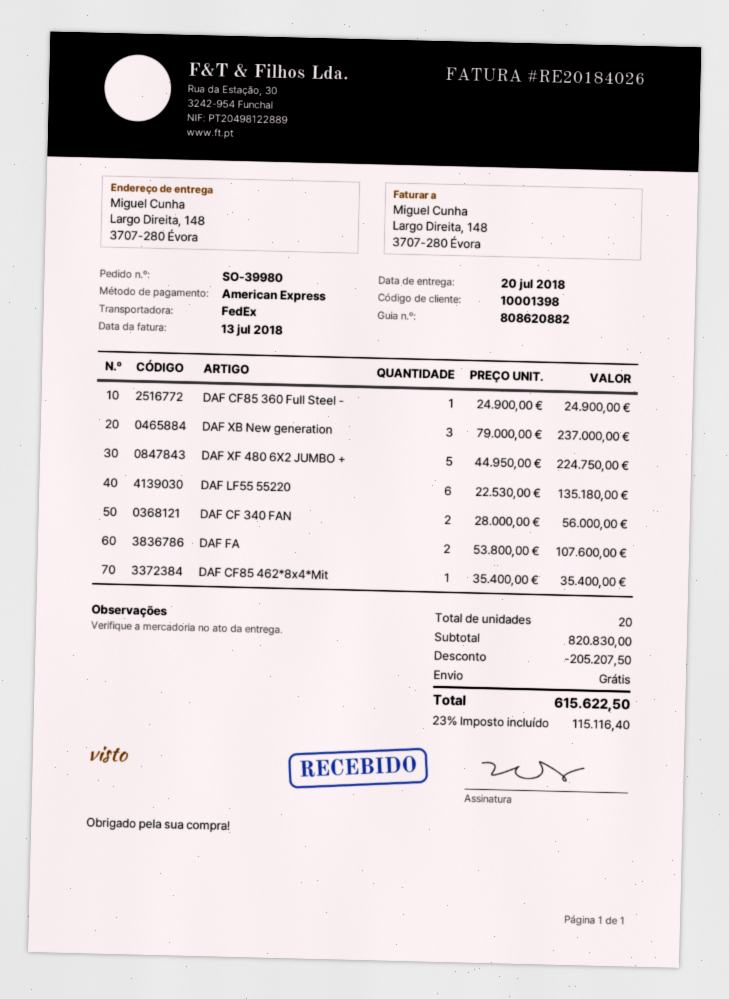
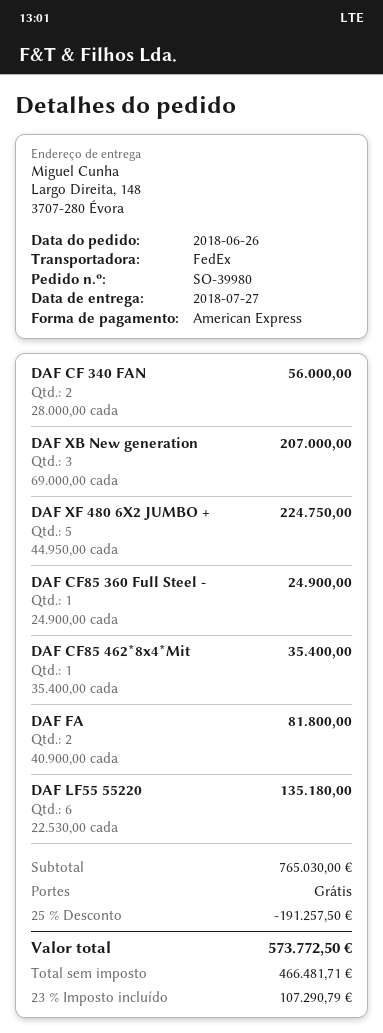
delivery date: 2018-07-20 -> 2018-07-27
DAF XB New generation: 3 x 79000.00 = 237000.00 -> 3 x 69000.00 = 207000.00
DAF FA: 2 x 53800.00 = 107600.00 -> 2 x 40900.00 = 81800.00
subtotal: 820830.00 -> 765030.00
discount: 205207.50 -> 191257.50
tax: 23% = 115116.40 -> 23% = 107290.79
total: 615622.50 -> 573772.50

